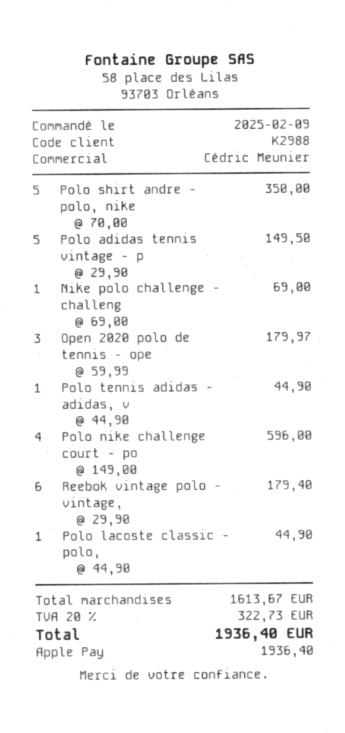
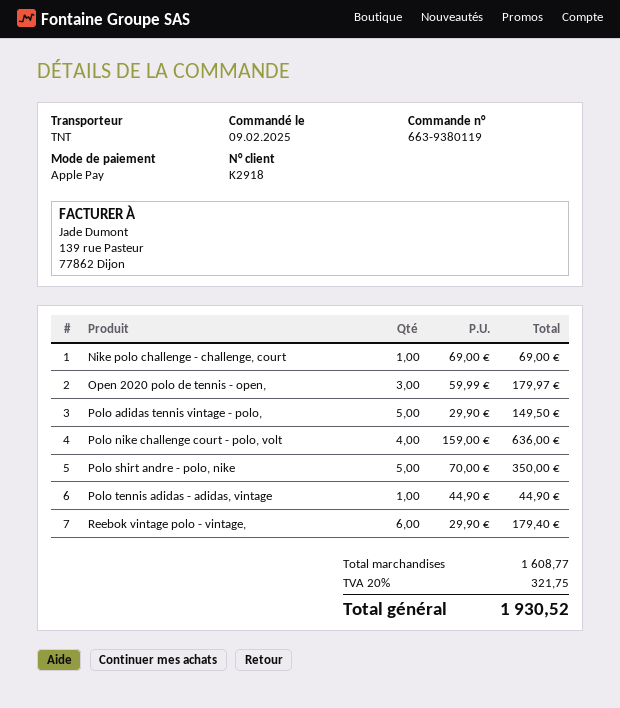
customer number: K2988 -> K2918
Polo nike challenge court - po: 4 x 149.00 = 596.00 -> 4 x 159.00 = 636.00
Polo lacoste classic - polo,: 1 x 44.90 = 44.90 -> none
subtotal: 1613.67 -> 1608.77
tax: 20% = 322.73 -> 20% = 321.75
total: 1936.40 -> 1930.52

